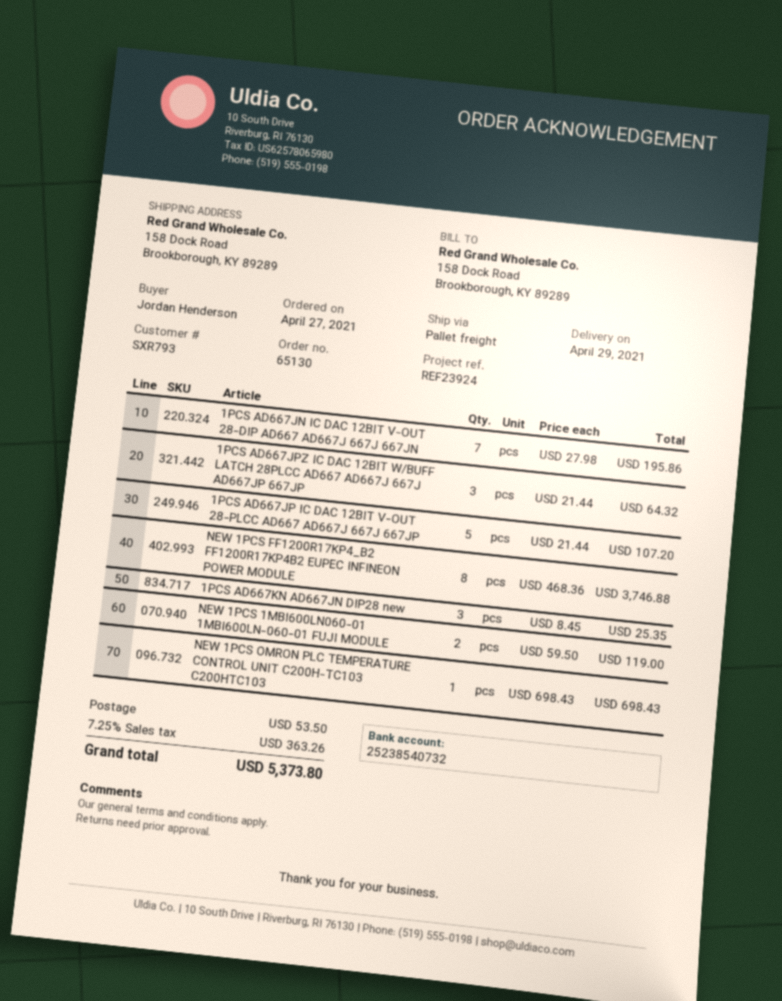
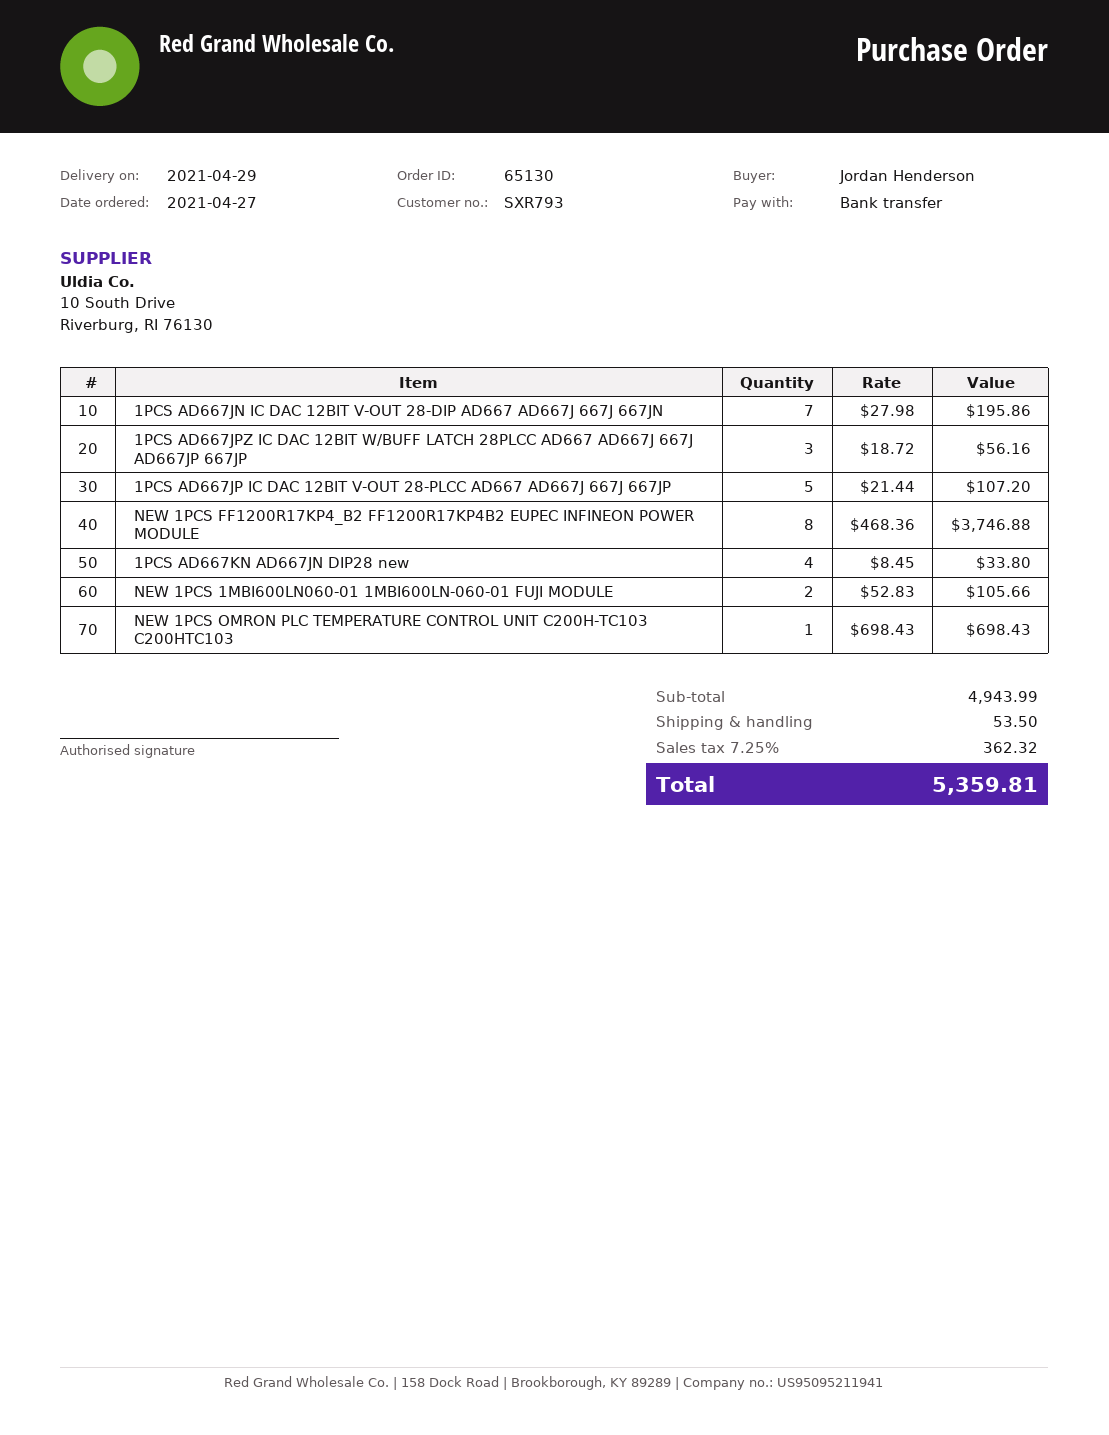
1PCS AD667JPZ IC DAC 12BIT W/BUFF LATCH 28PLCC AD667 AD667J 667J AD667JP 667JP: 3 x 21.44 = 64.32 -> 3 x 18.72 = 56.16
1PCS AD667KN AD667JN DIP28 new: 3 x 8.45 = 25.35 -> 4 x 8.45 = 33.80
NEW 1PCS 1MBI600LN060-01 1MBI600LN-060-01 FUJI MODULE: 2 x 59.50 = 119.00 -> 2 x 52.83 = 105.66
tax: 7.25% = 363.26 -> 7.25% = 362.32
total: 5373.80 -> 5359.81

